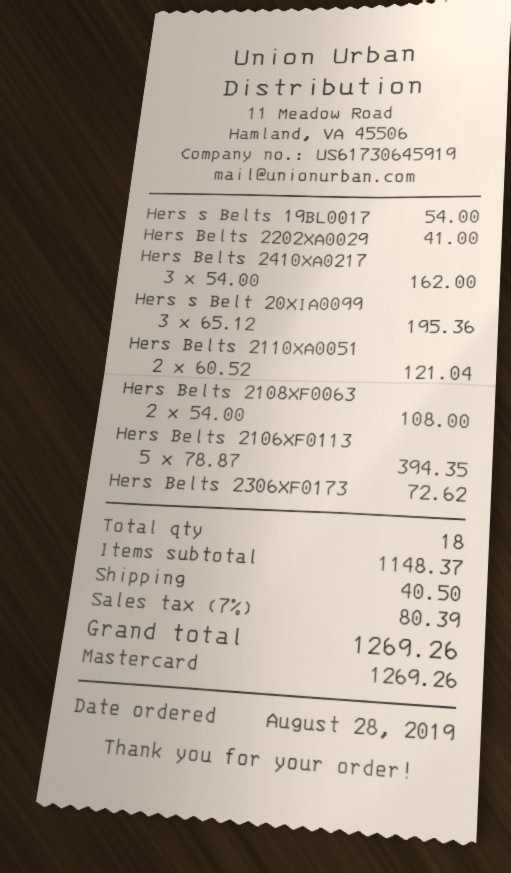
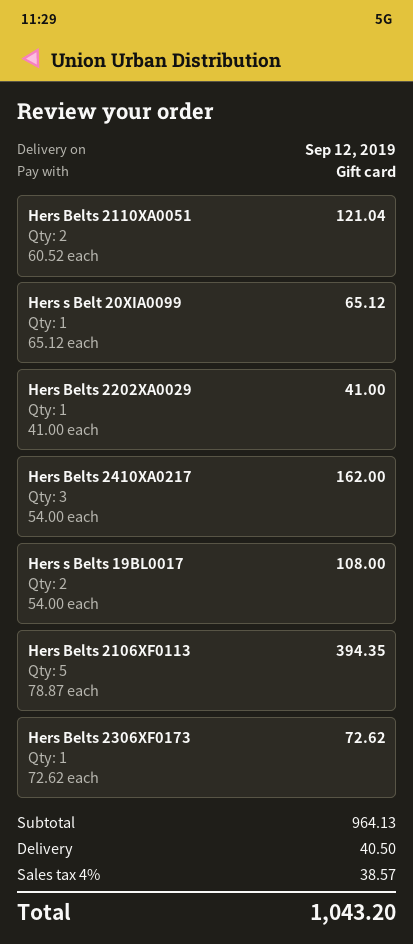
payment method: Mastercard -> gift card
Hers s Belts 19BL0017: 1 x 54.00 = 54.00 -> 2 x 54.00 = 108.00
Hers s Belt 20XIA0099: 3 x 65.12 = 195.36 -> 1 x 65.12 = 65.12
Hers Belts 2108XF0063: 2 x 54.00 = 108.00 -> none
subtotal: 1148.37 -> 964.13
tax: 7% = 80.39 -> 4% = 38.57
total: 1269.26 -> 1043.20

